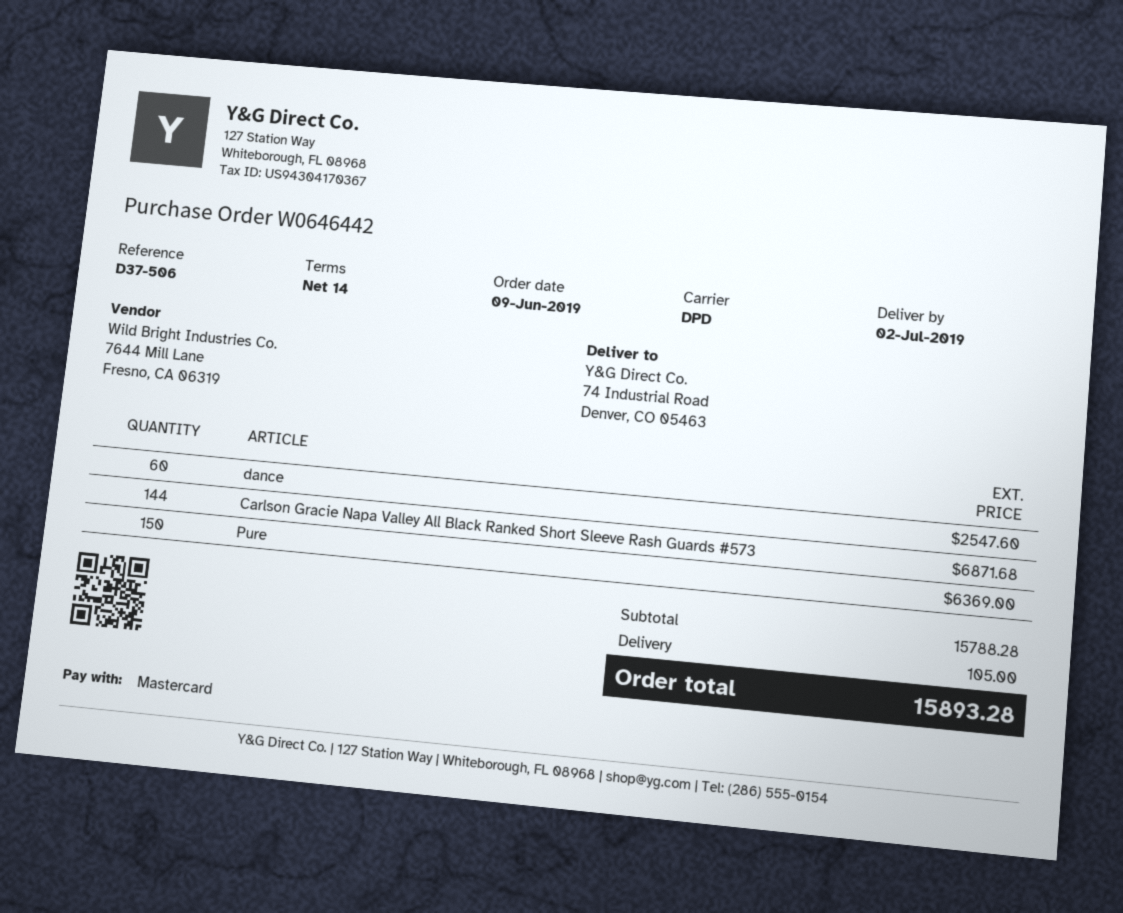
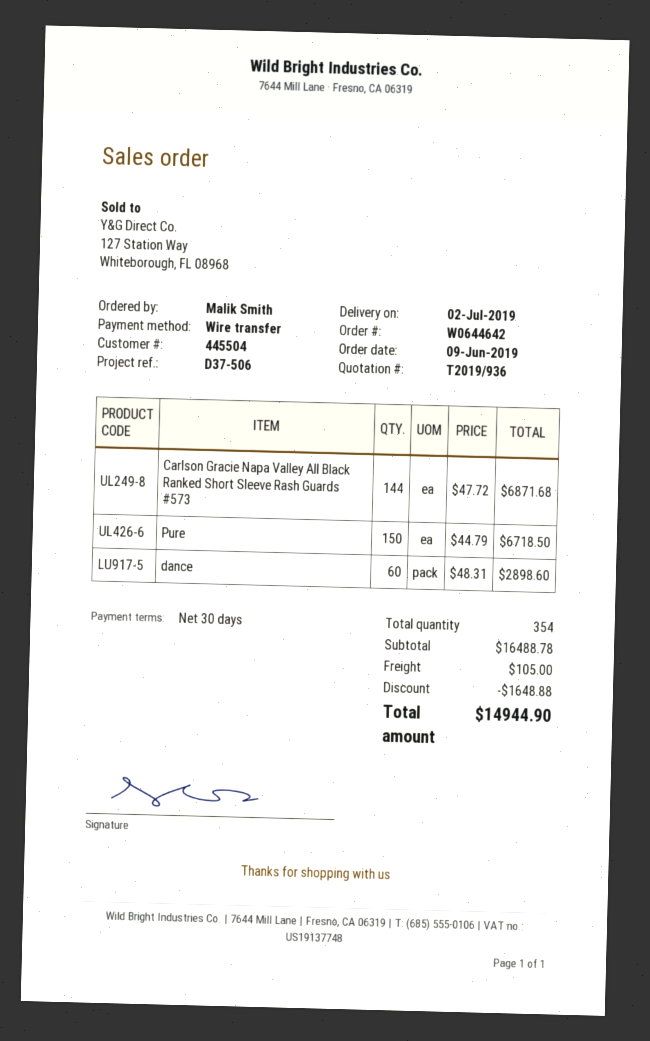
order number: W0646442 -> W0644642
payment terms: 14 days -> 30 days
payment method: Mastercard -> bank transfer
dance: 60 for 2547.60 -> 60 for 2898.60
Pure: 150 for 6369.00 -> 150 for 6718.50
subtotal: 15788.28 -> 16488.78
discount: none -> 1648.88
total: 15893.28 -> 14944.90

